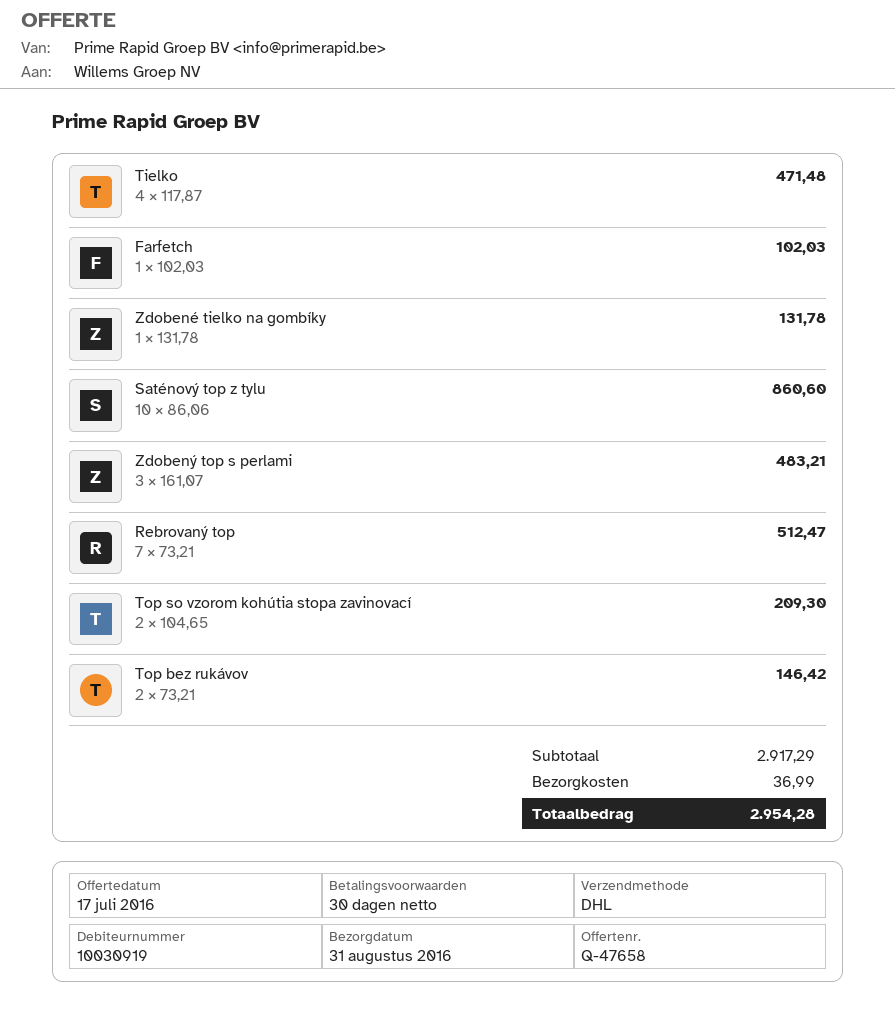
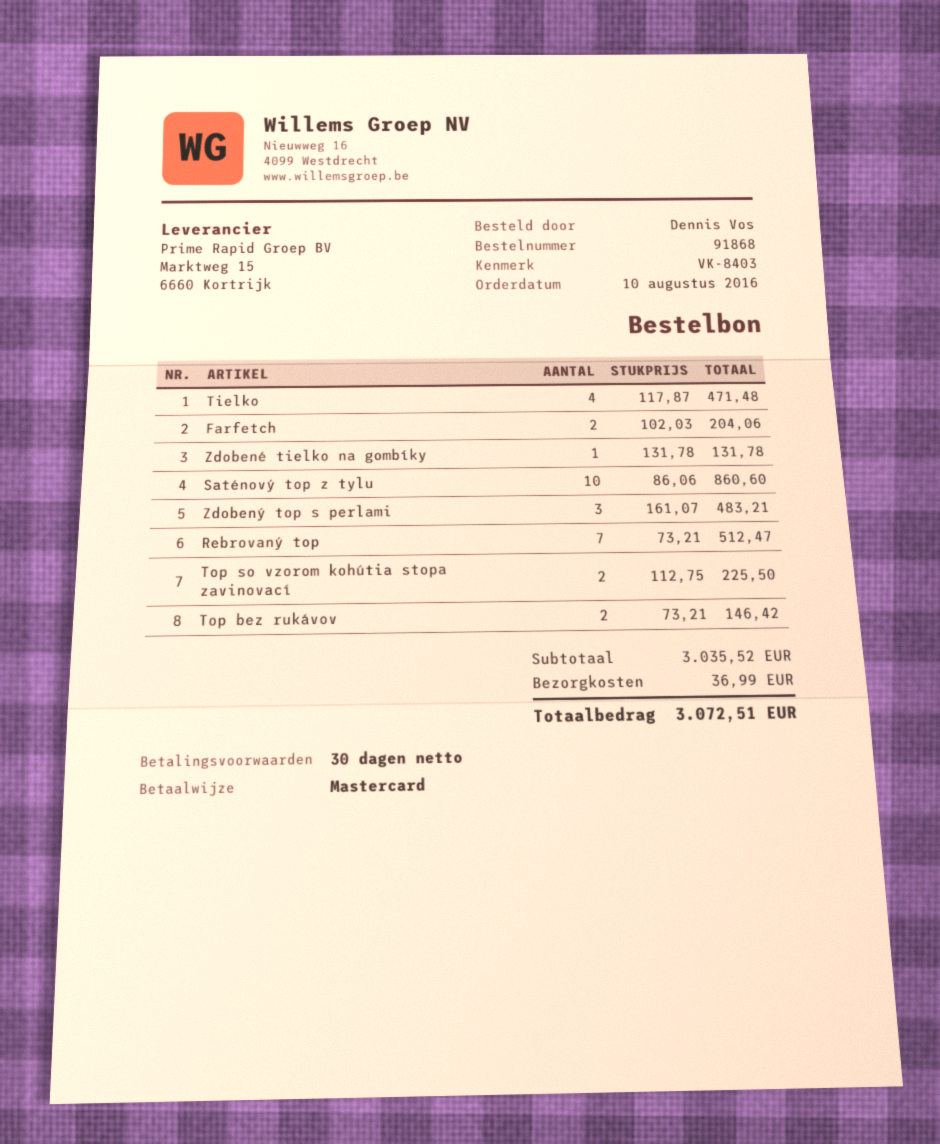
Farfetch: 1 x 102.03 = 102.03 -> 2 x 102.03 = 204.06
Top so vzorom kohútia stopa zavinovací: 2 x 104.65 = 209.30 -> 2 x 112.75 = 225.50
subtotal: 2917.29 -> 3035.52
total: 2954.28 -> 3072.51

